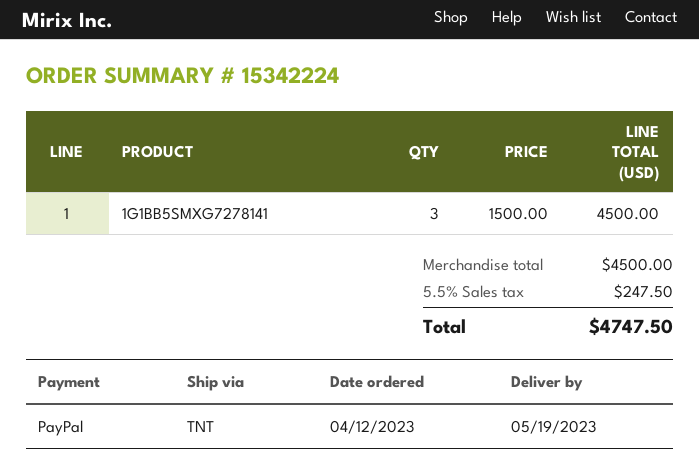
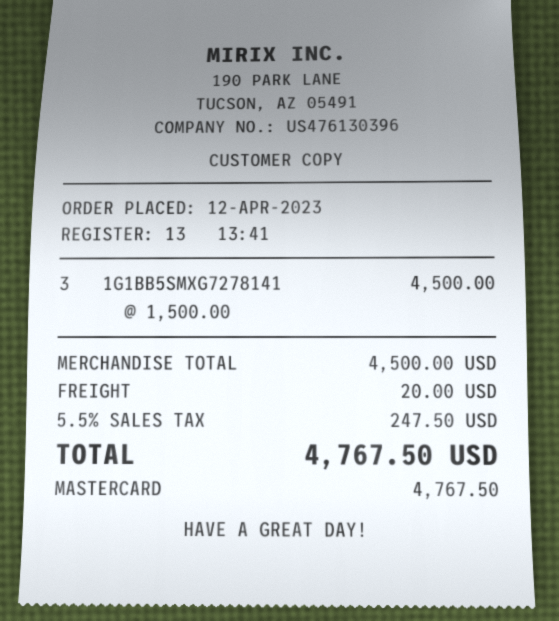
payment method: PayPal -> Mastercard
shipping: none -> 20.00
total: 4747.50 -> 4767.50

